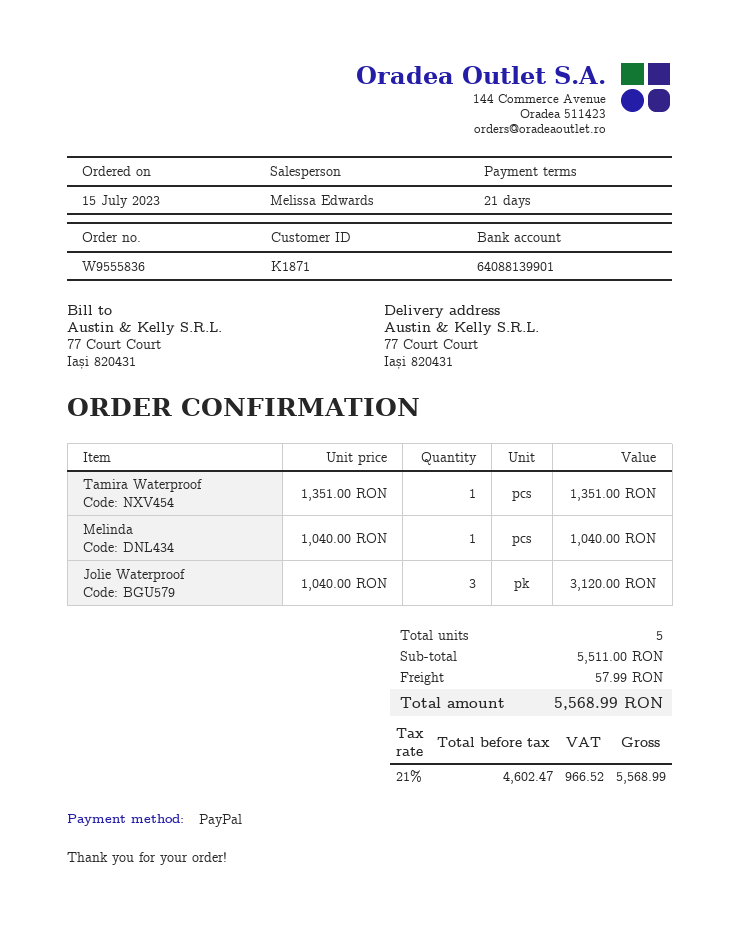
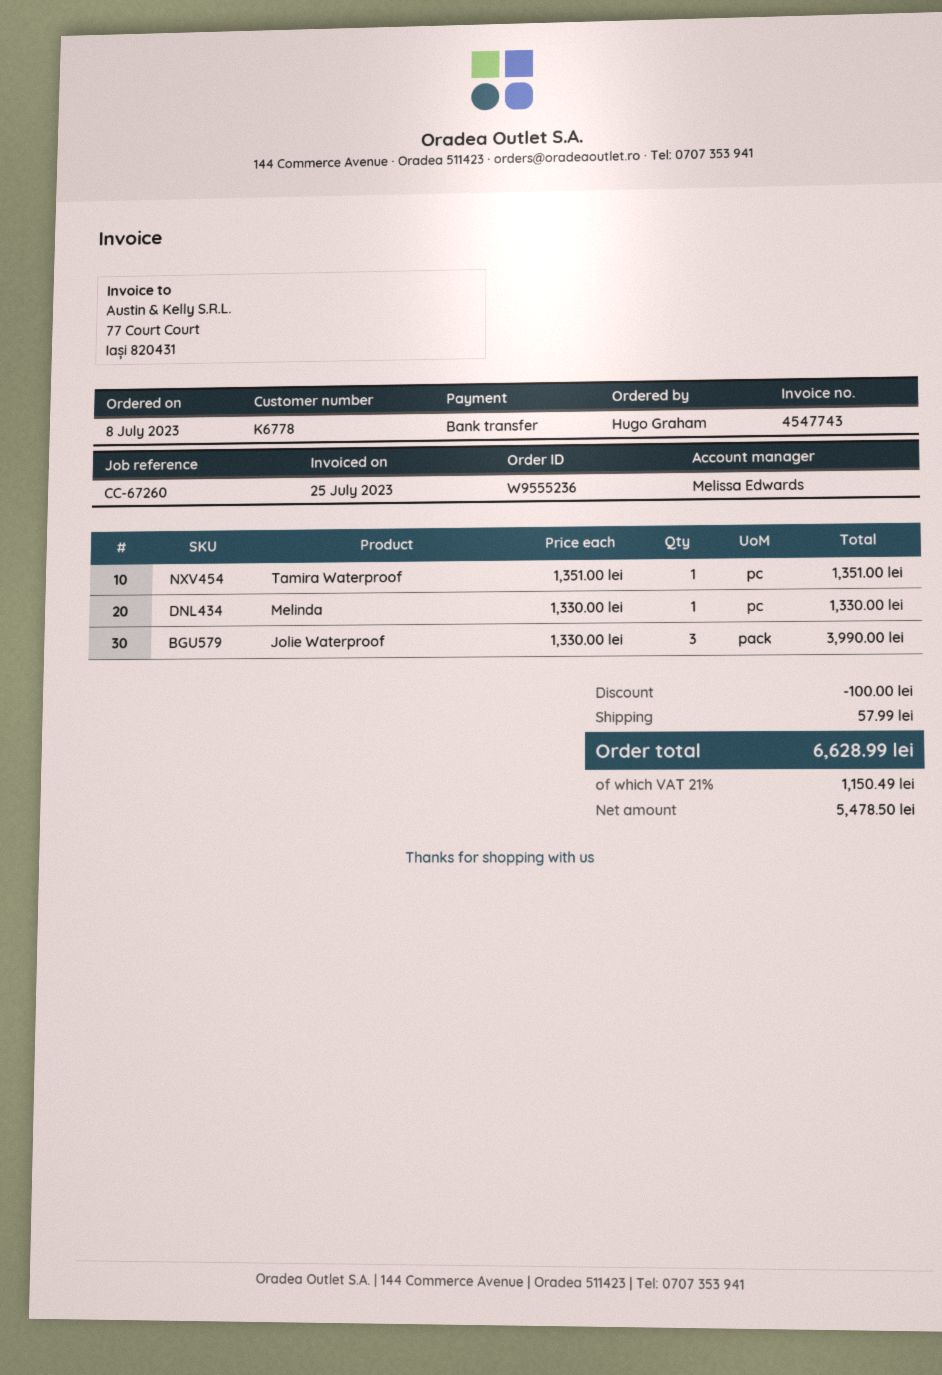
order number: W9555836 -> W9555236
order date: 2023-07-15 -> 2023-07-08
customer number: K1871 -> K6778
payment method: PayPal -> bank transfer
Melinda: 1 x 1040.00 = 1040.00 -> 1 x 1330.00 = 1330.00
Jolie Waterproof: 3 x 1040.00 = 3120.00 -> 3 x 1330.00 = 3990.00
discount: none -> 100.00
net: 4602.47 -> 5478.50
tax: 21% = 966.52 -> 21% = 1150.49
total: 5568.99 -> 6628.99

